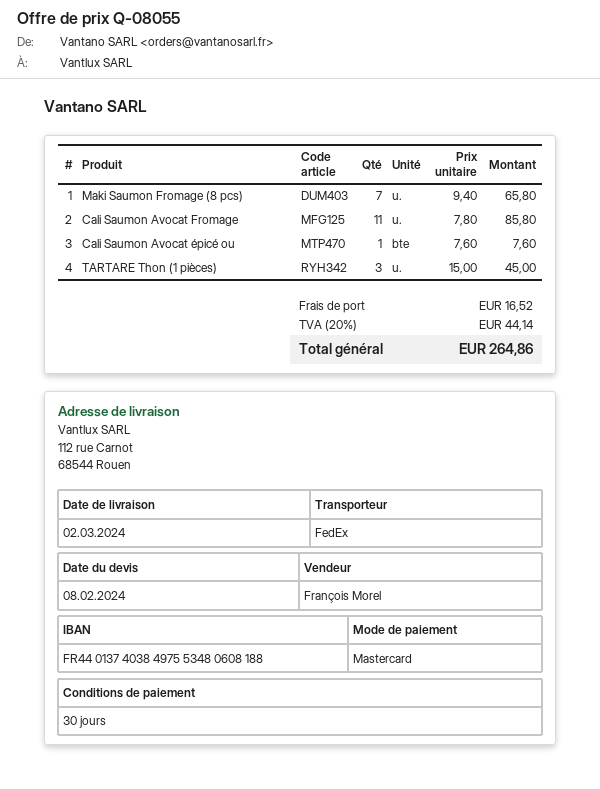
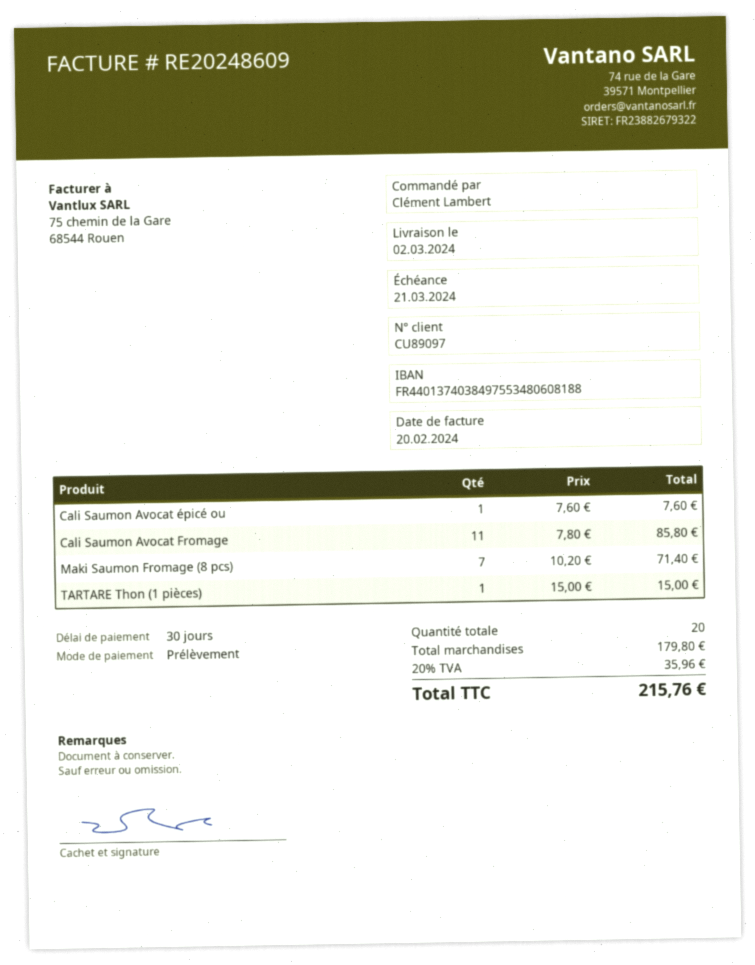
payment method: Mastercard -> direct debit
Maki Saumon Fromage (8 pcs): 7 x 9.40 = 65.80 -> 7 x 10.20 = 71.40
TARTARE Thon (1 pièces): 3 x 15.00 = 45.00 -> 1 x 15.00 = 15.00
shipping: 16.52 -> none
tax: 20% = 44.14 -> 20% = 35.96
total: 264.86 -> 215.76

